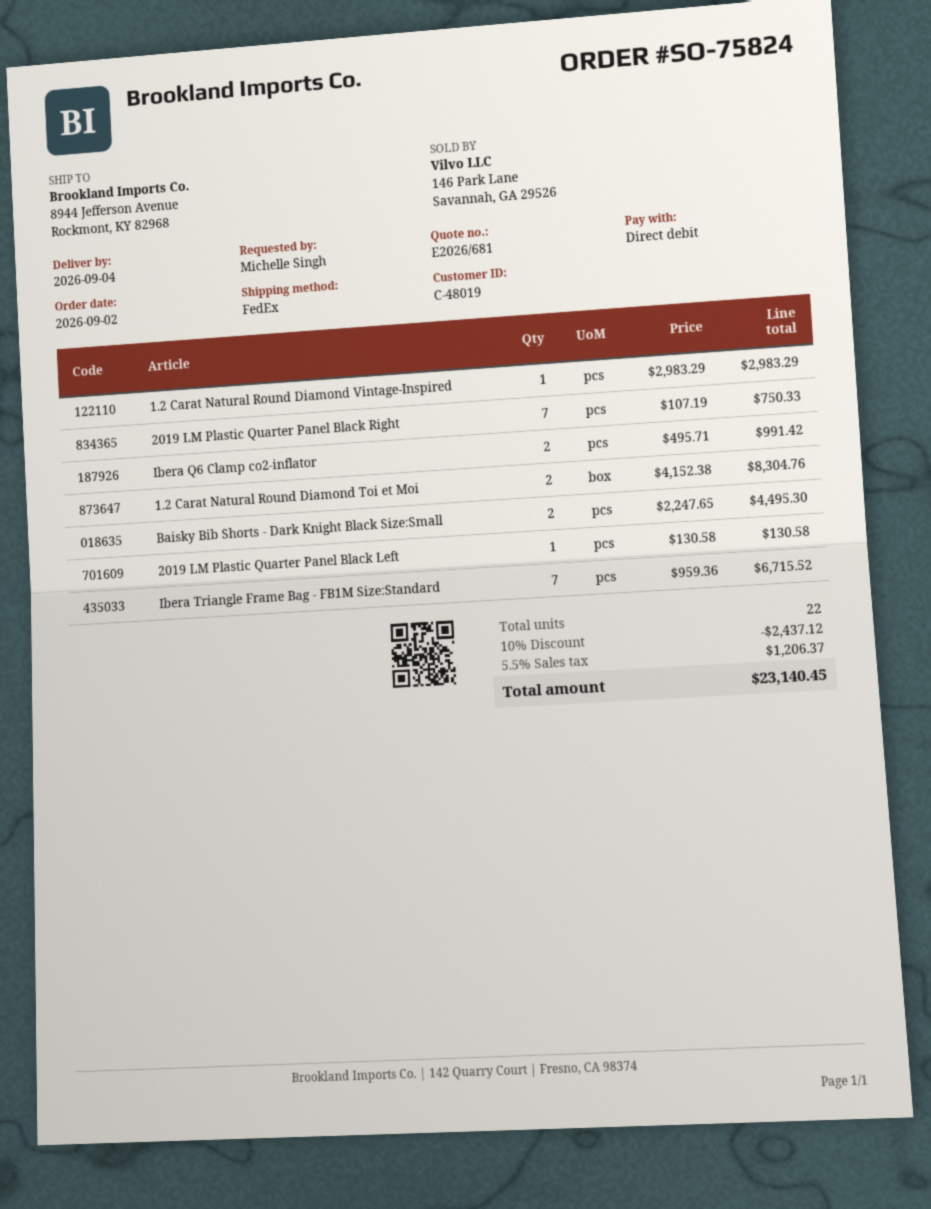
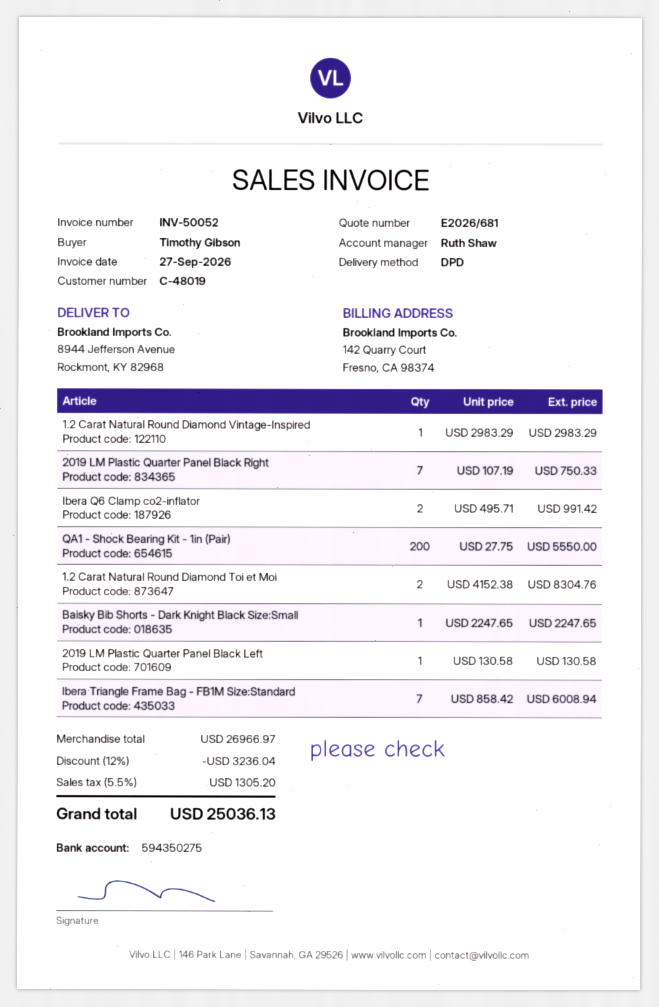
ordered by: Michelle Singh -> Timothy Gibson
shipping method: FedEx -> DPD
Baisky Bib Shorts - Dark Knight Black Size:Small: 2 x 2247.65 = 4495.30 -> 1 x 2247.65 = 2247.65
Ibera Triangle Frame Bag - FB1M Size:Standard: 7 x 959.36 = 6715.52 -> 7 x 858.42 = 6008.94
QA1 - Shock Bearing Kit - 1in (Pair): none -> 200 x 27.75 = 5550.00
discount: 10% = 2437.12 -> 12% = 3236.04
tax: 5.5% = 1206.37 -> 5.5% = 1305.20
total: 23140.45 -> 25036.13

